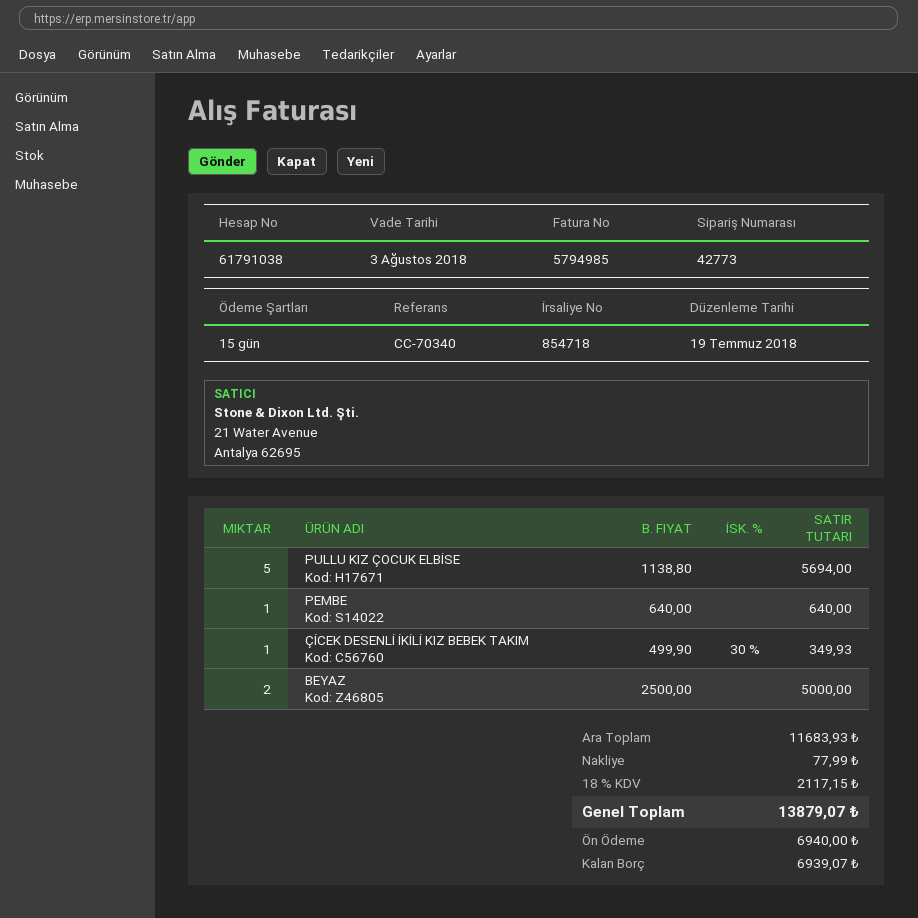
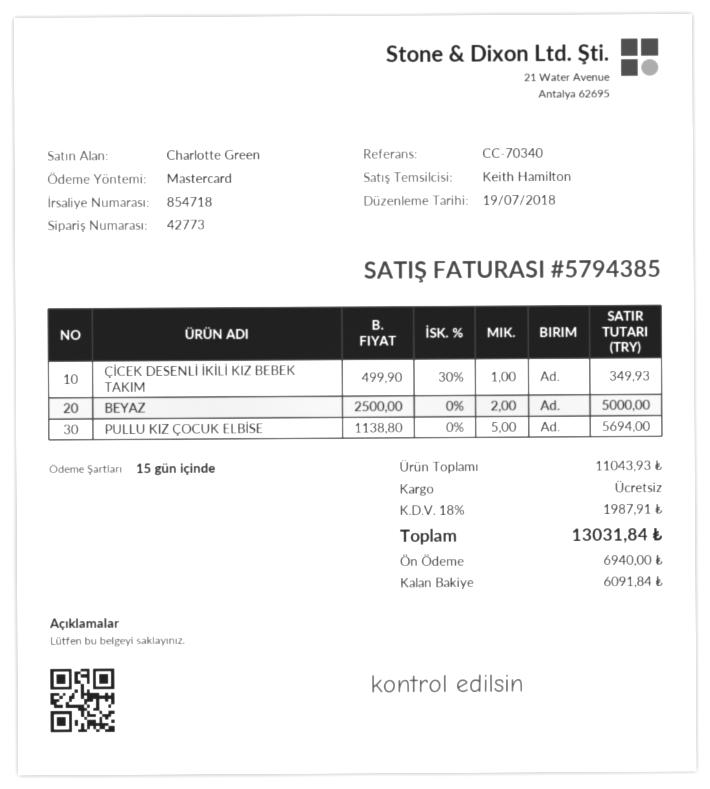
invoice number: 5794985 -> 5794385
PEMBE: 1 x 640.00 = 640.00 -> none
subtotal: 11683.93 -> 11043.93
shipping: 77.99 -> 0.00
tax: 18% = 2117.15 -> 18% = 1987.91
total: 13879.07 -> 13031.84
balance: 6939.07 -> 6091.84

